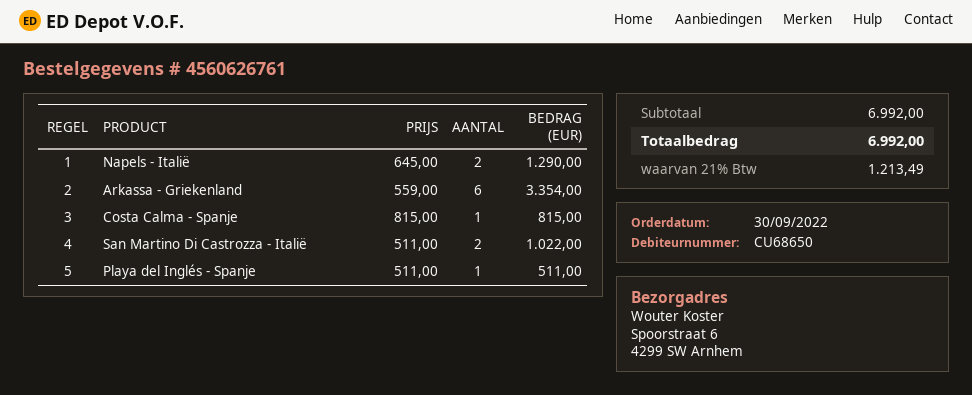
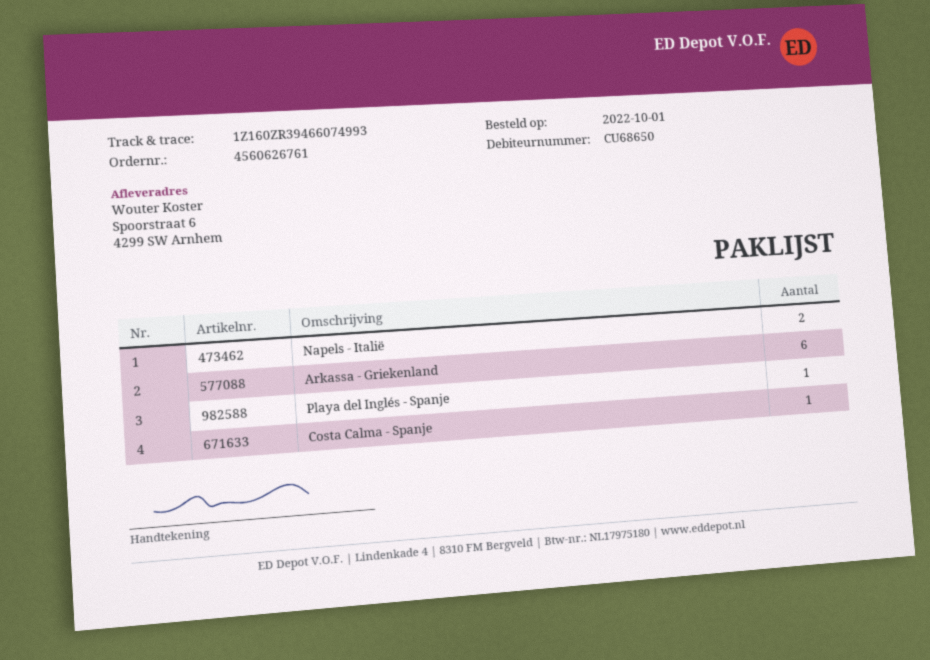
order date: 2022-09-30 -> 2022-10-01
San Martino Di Castrozza - Italië: 2 -> none

